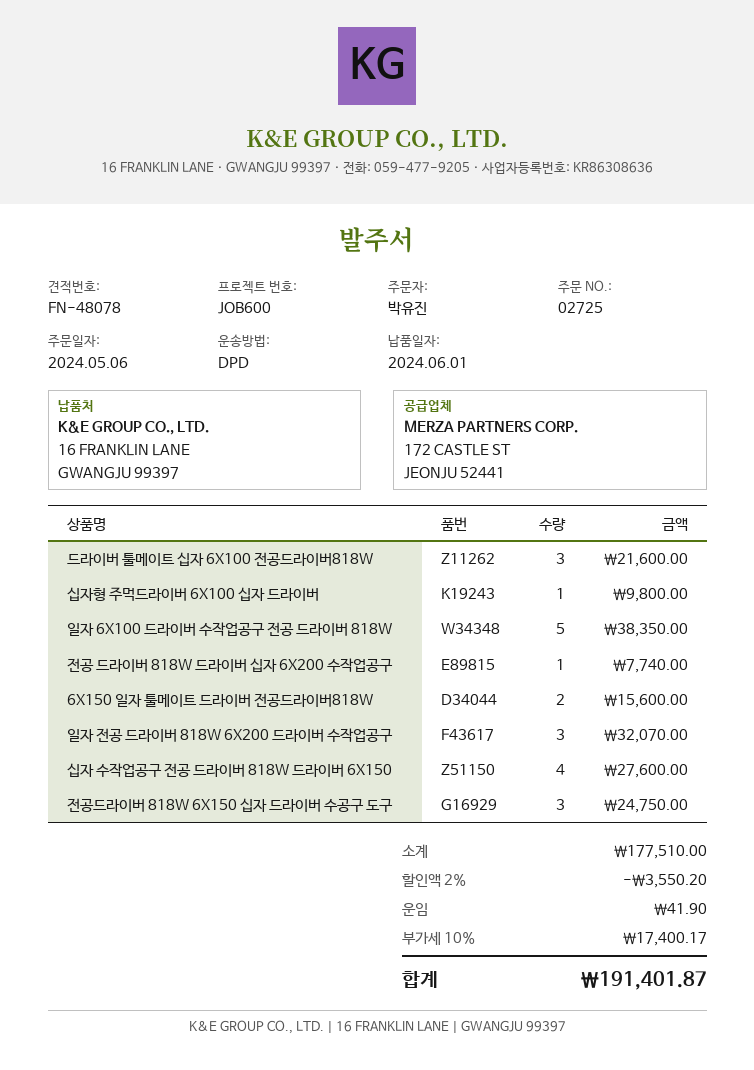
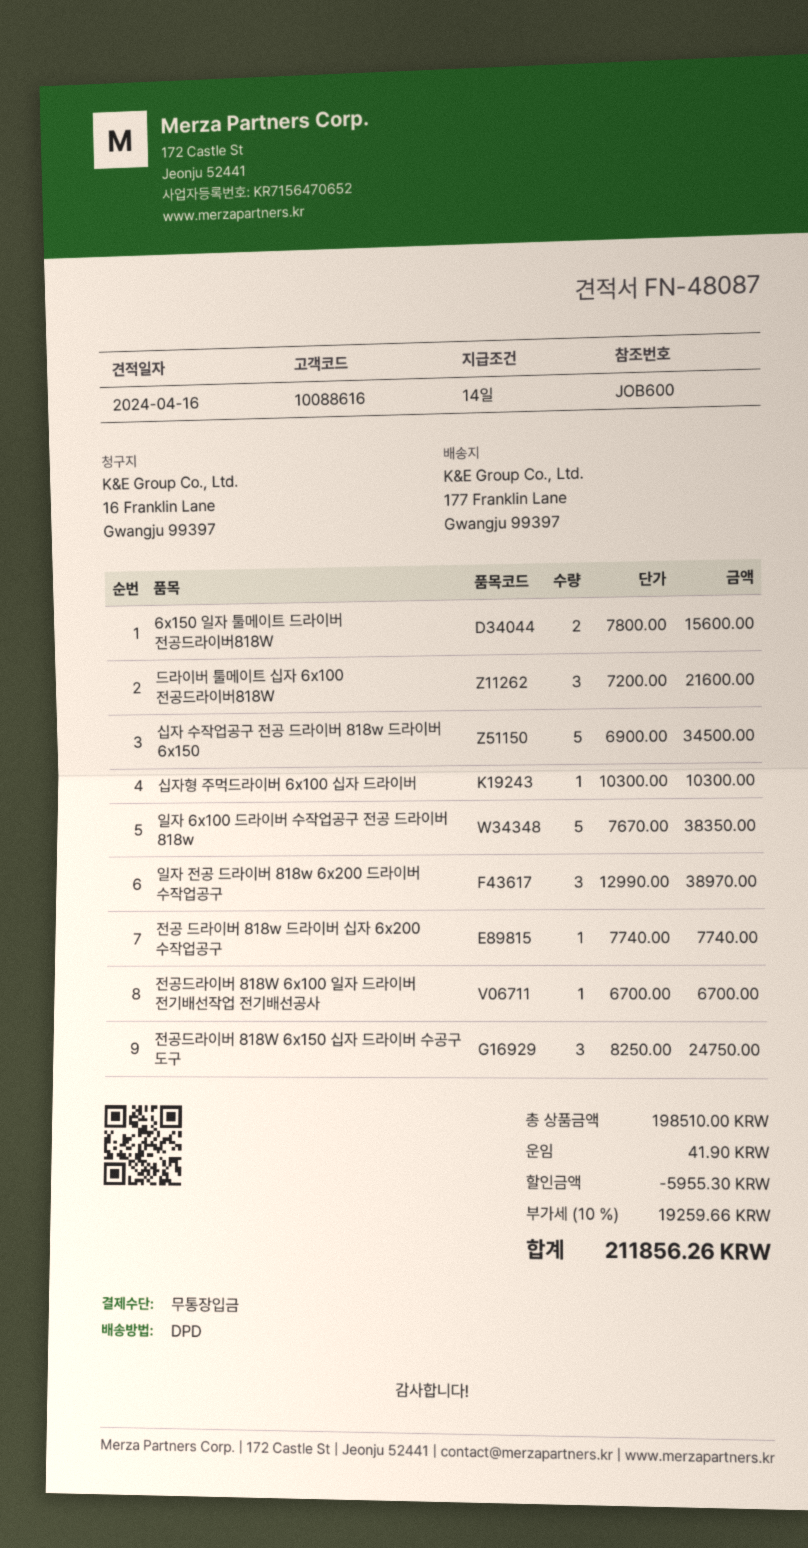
quote number: FN-48078 -> FN-48087
ship to: 16 FRANKLIN LANE, GWANGJU 99397 -> 177 Franklin Lane, Gwangju 99397
십자형 주먹드라이버 6X100 십자 드라이버: 1 for 9800.00 -> 1 for 10300.00
일자 전공 드라이버 818W 6X200 드라이버 수작업공구: 3 for 32070.00 -> 3 for 38970.00
십자 수작업공구 전공 드라이버 818W 드라이버 6X150: 4 for 27600.00 -> 5 for 34500.00
전공드라이버 818W 6x100 일자 드라이버 전기배선작업 전기배선공사: none -> 1 for 6700.00
subtotal: 177510.00 -> 198510.00
discount: 3550.20 -> 5955.30
tax: 10% = 17400.17 -> 10% = 19259.66
total: 191401.87 -> 211856.26

